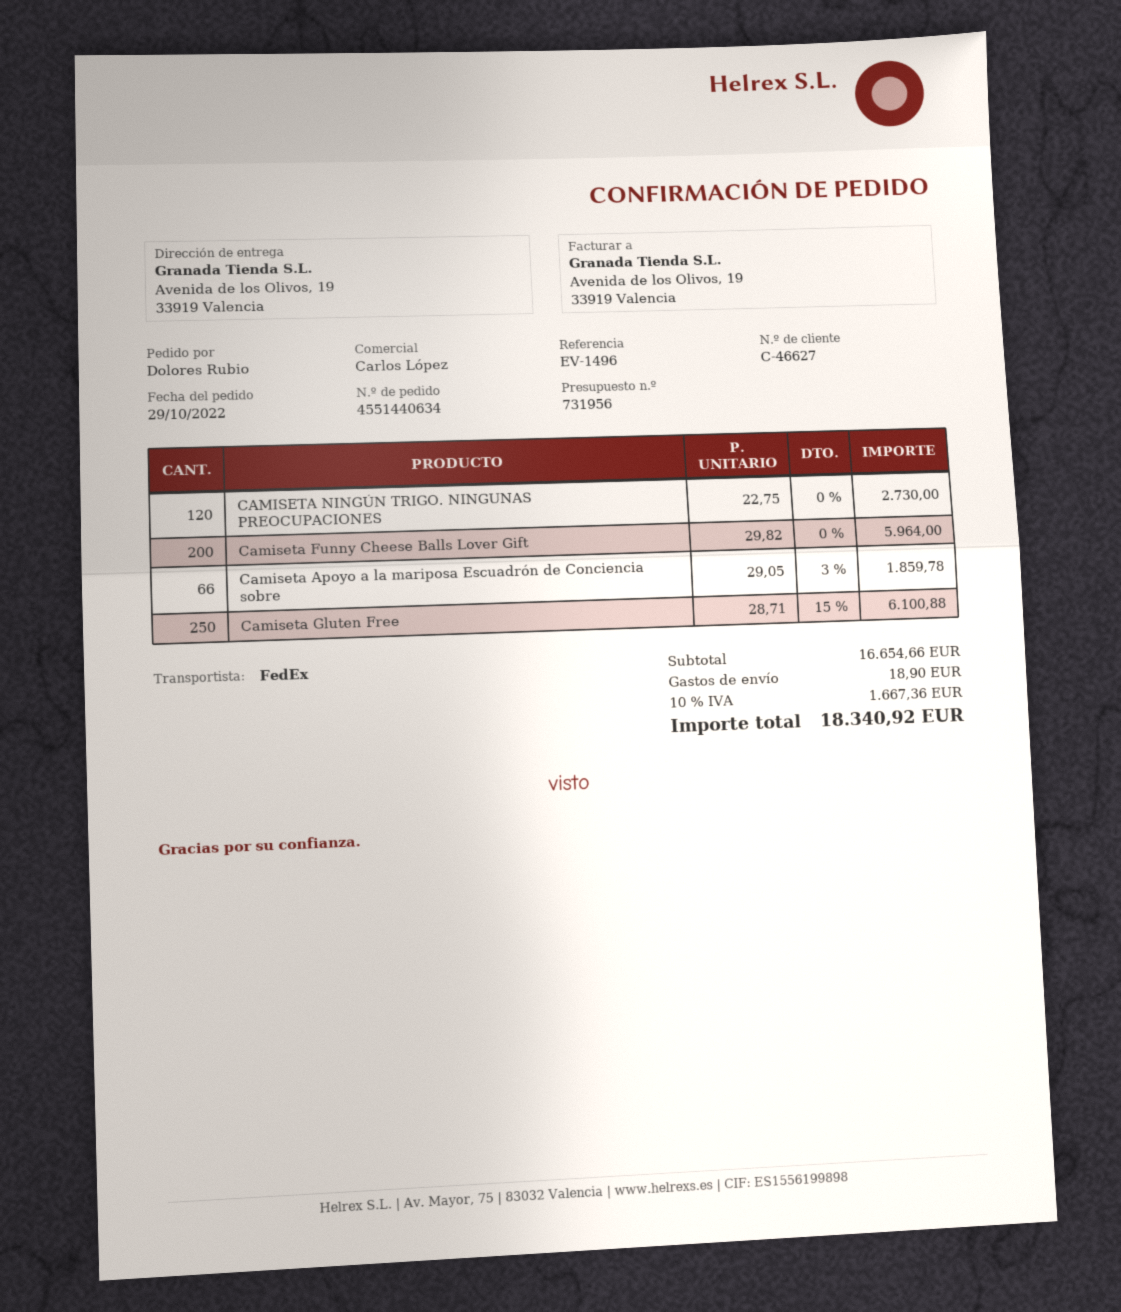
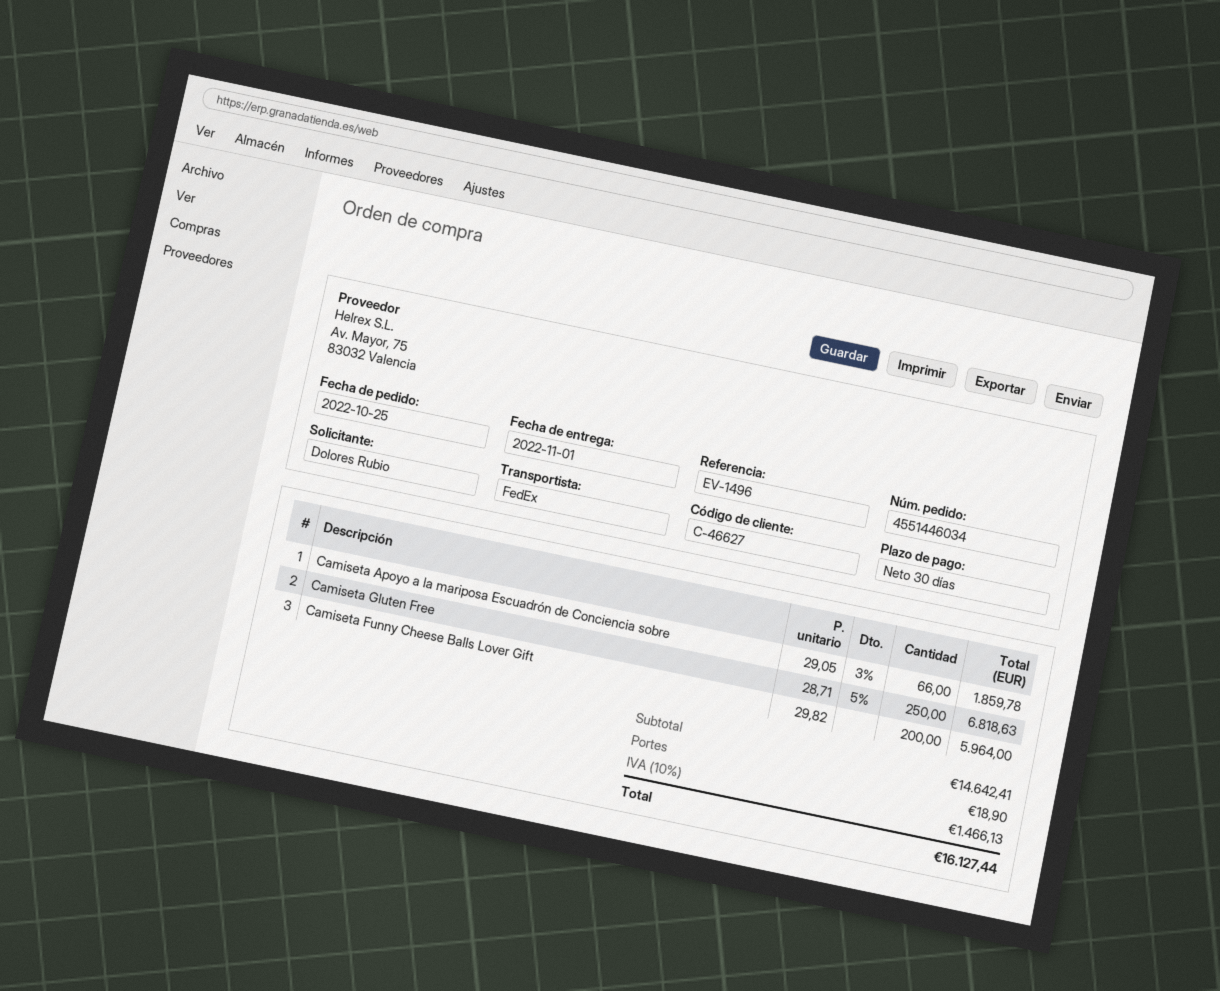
order number: 4551440634 -> 4551446034
order date: 2022-10-29 -> 2022-10-25
CAMISETA NINGÚN TRIGO. NINGUNAS PREOCUPACIONES: 120 x 22.75 = 2730.00 -> none
Camiseta Gluten Free: 250 x 28.71 - 15% = 6100.88 -> 250 x 28.71 - 5% = 6818.63
subtotal: 16654.66 -> 14642.41
tax: 10% = 1667.36 -> 10% = 1466.13
total: 18340.92 -> 16127.44

